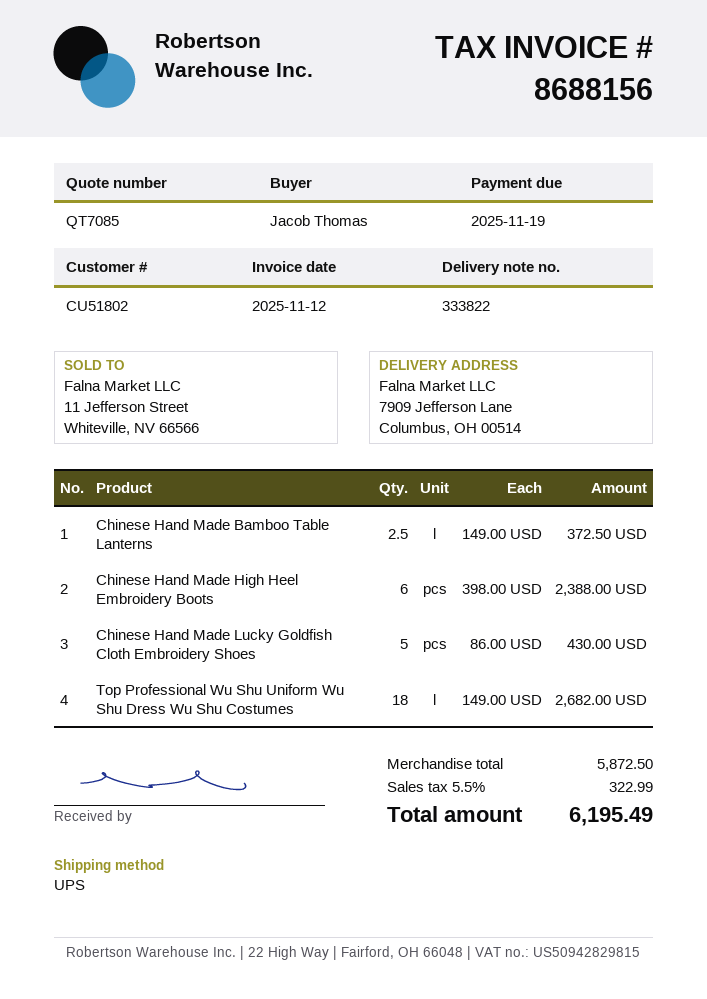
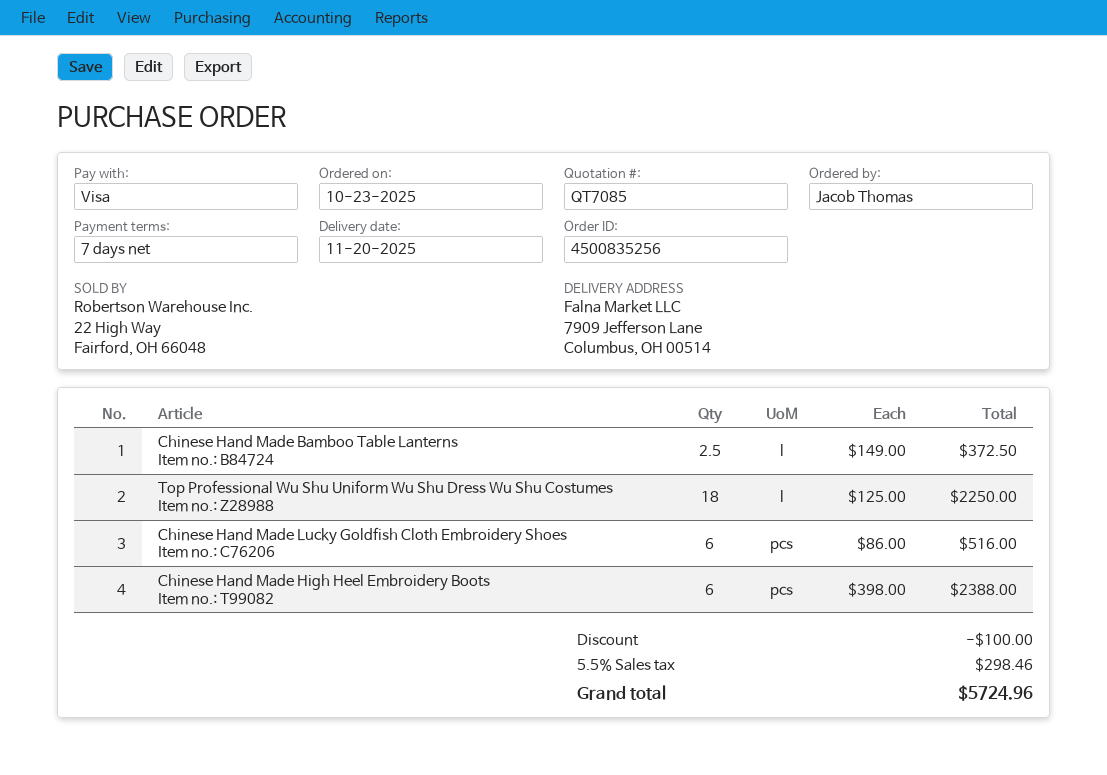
Chinese Hand Made Lucky Goldfish Cloth Embroidery Shoes: 5 x 86.00 = 430.00 -> 6 x 86.00 = 516.00
Top Professional Wu Shu Uniform Wu Shu Dress Wu Shu Costumes: 18 x 149.00 = 2682.00 -> 18 x 125.00 = 2250.00
discount: none -> 100.00
tax: 5.5% = 322.99 -> 5.5% = 298.46
total: 6195.49 -> 5724.96

